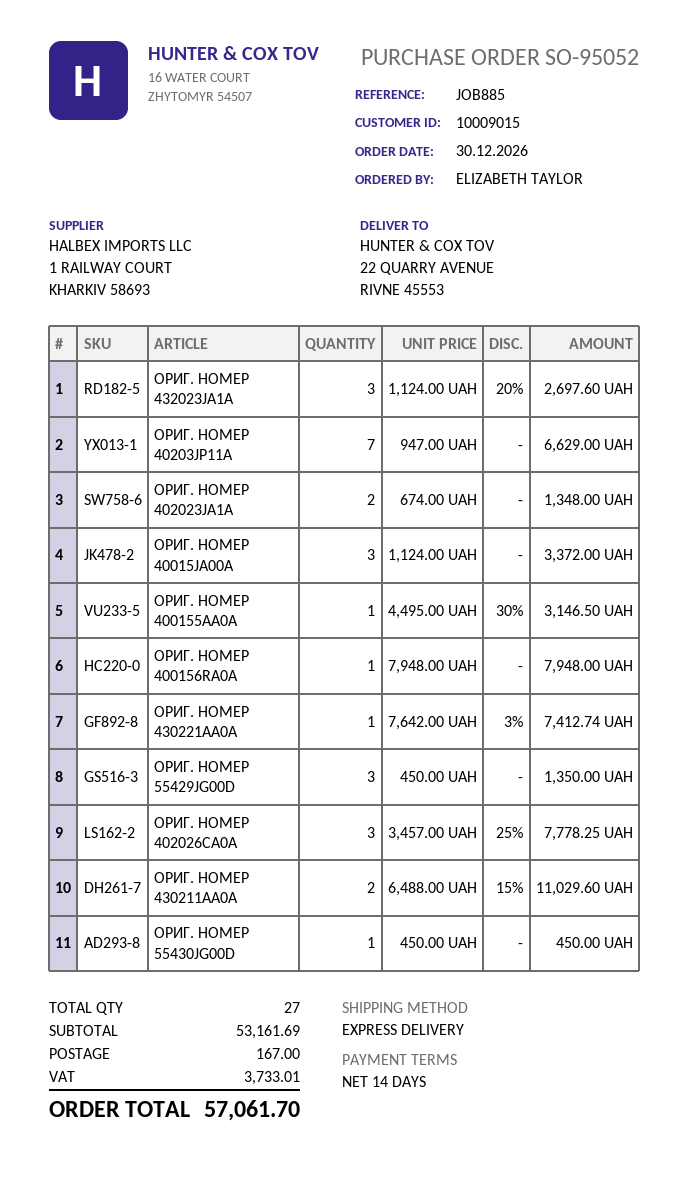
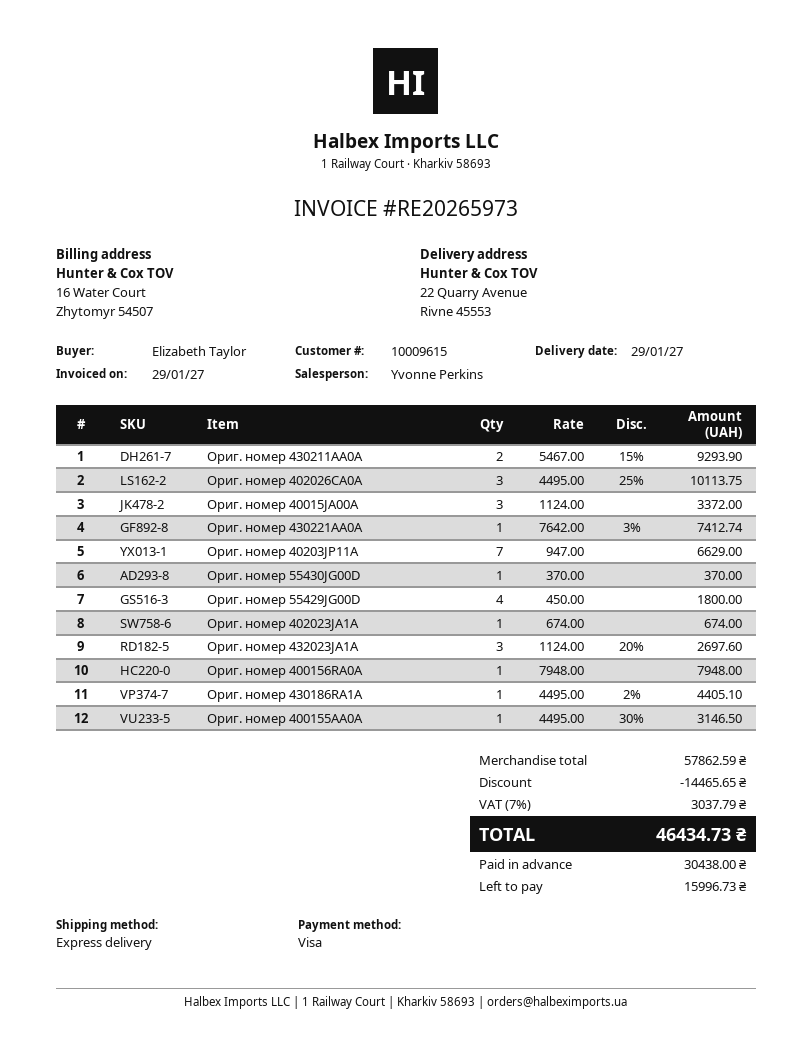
customer number: 10009015 -> 10009615
ОРИГ. НОМЕР 402023JA1A: 2 x 674.00 = 1348.00 -> 1 x 674.00 = 674.00
ОРИГ. НОМЕР 55429JG00D: 3 x 450.00 = 1350.00 -> 4 x 450.00 = 1800.00
ОРИГ. НОМЕР 402026CA0A: 3 x 3457.00 - 25% = 7778.25 -> 3 x 4495.00 - 25% = 10113.75
ОРИГ. НОМЕР 430211AA0A: 2 x 6488.00 - 15% = 11029.60 -> 2 x 5467.00 - 15% = 9293.90
ОРИГ. НОМЕР 55430JG00D: 1 x 450.00 = 450.00 -> 1 x 370.00 = 370.00
Ориг. номер 430186RA1A: none -> 1 x 4495.00 - 2% = 4405.10
subtotal: 53161.69 -> 57862.59
discount: none -> 14465.65
shipping: 167.00 -> none
tax: 3733.01 -> 3037.79
total: 57061.70 -> 46434.73

